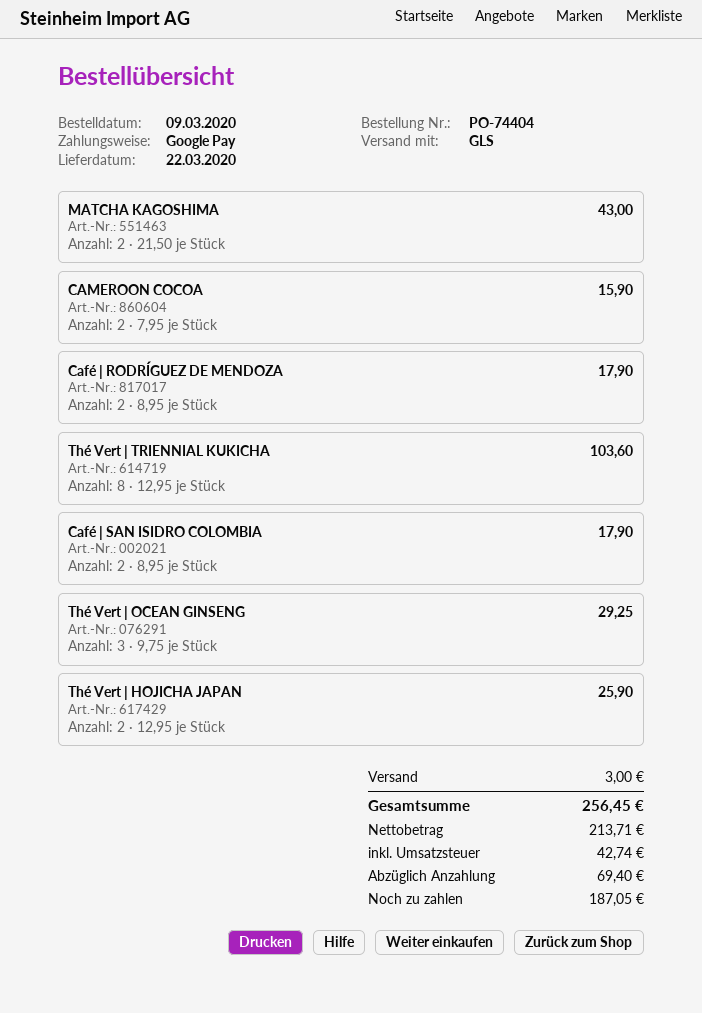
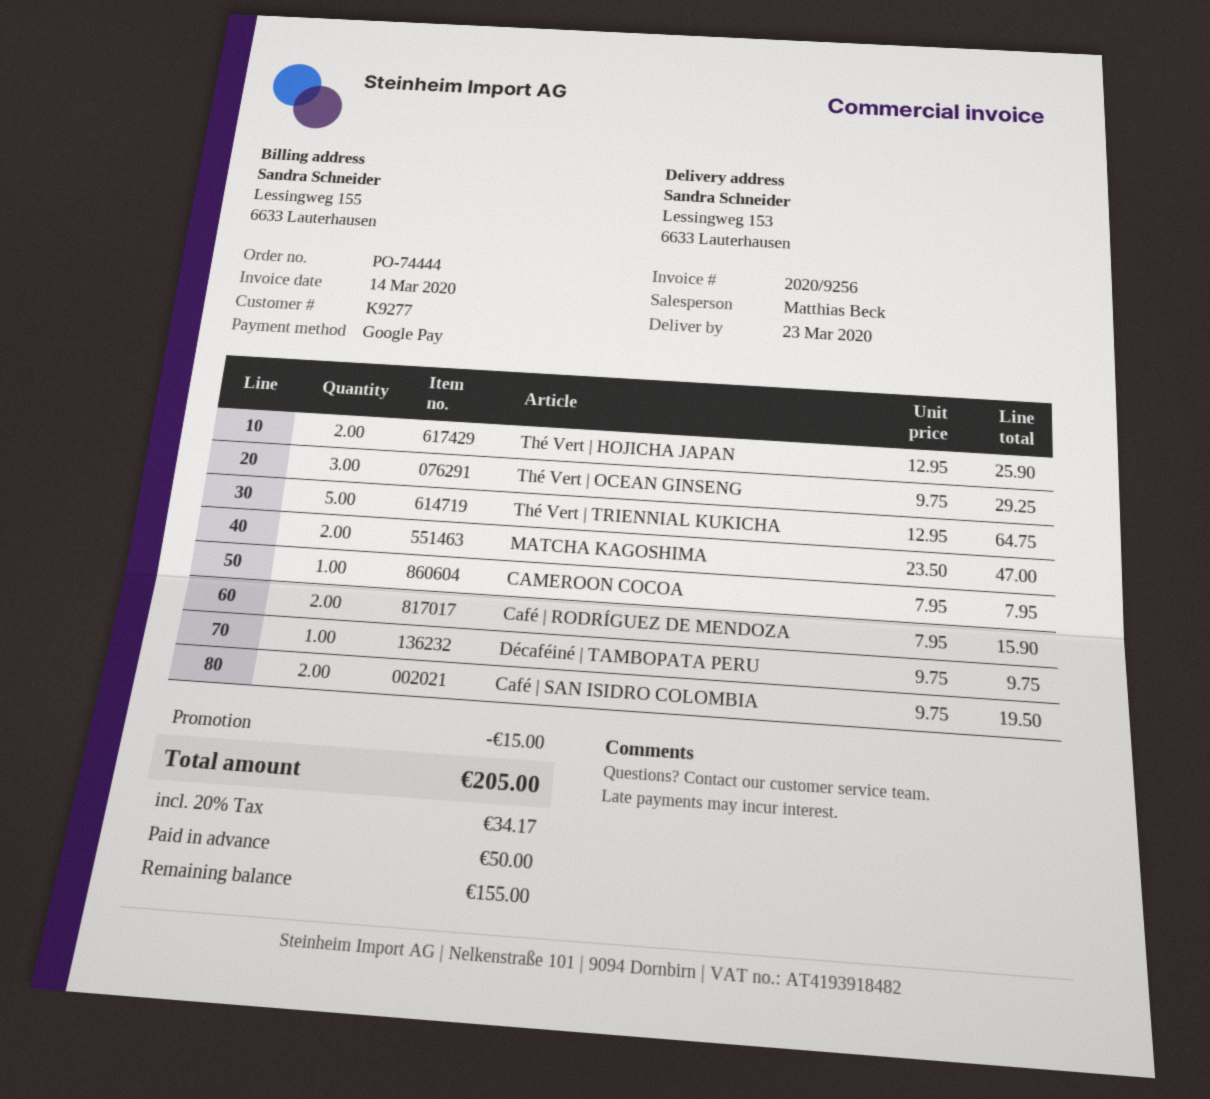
order number: PO-74404 -> PO-74444
delivery date: 2020-03-22 -> 2020-03-23
MATCHA KAGOSHIMA: 2 x 21.50 = 43.00 -> 2 x 23.50 = 47.00
CAMEROON COCOA: 2 x 7.95 = 15.90 -> 1 x 7.95 = 7.95
Café | RODRÍGUEZ DE MENDOZA: 2 x 8.95 = 17.90 -> 2 x 7.95 = 15.90
Thé Vert | TRIENNIAL KUKICHA: 8 x 12.95 = 103.60 -> 5 x 12.95 = 64.75
Café | SAN ISIDRO COLOMBIA: 2 x 8.95 = 17.90 -> 2 x 9.75 = 19.50
Décaféiné | TAMBOPATA PERU: none -> 1 x 9.75 = 9.75
discount: none -> 15.00
shipping: 3.00 -> none
tax: 42.74 -> 34.17
total: 256.45 -> 205.00
deposit: 69.40 -> 50.00
balance: 187.05 -> 155.00

